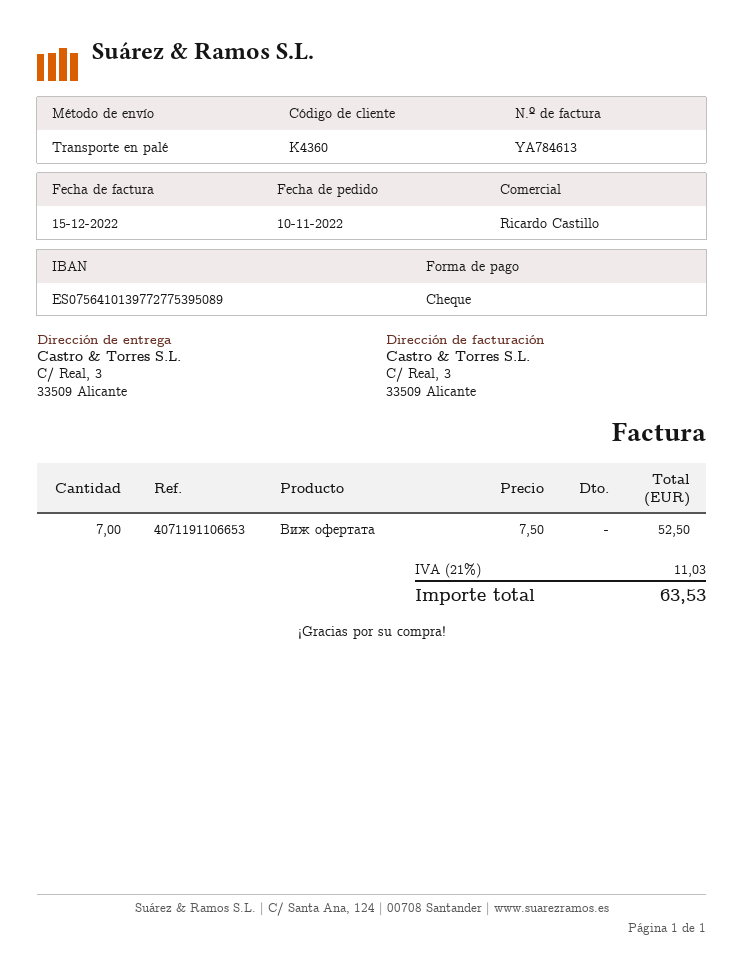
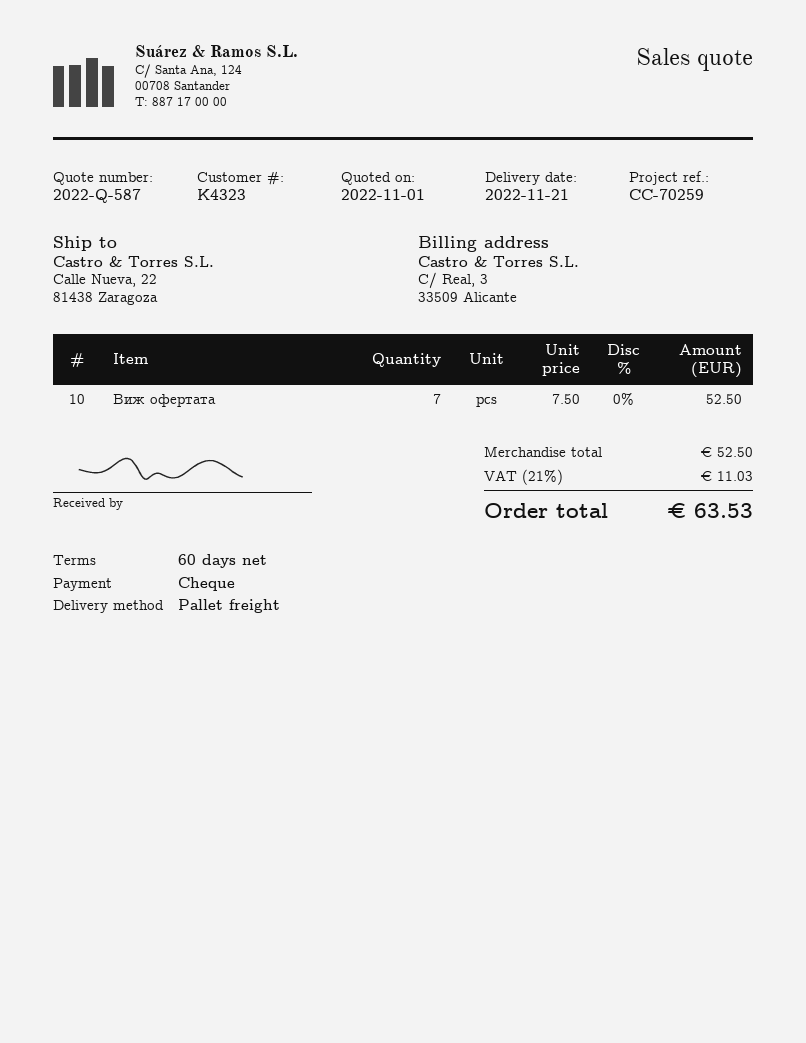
customer number: K4360 -> K4323
ship to: C/ Real, 3, 33509 Alicante -> Calle Nueva, 22, 81438 Zaragoza

